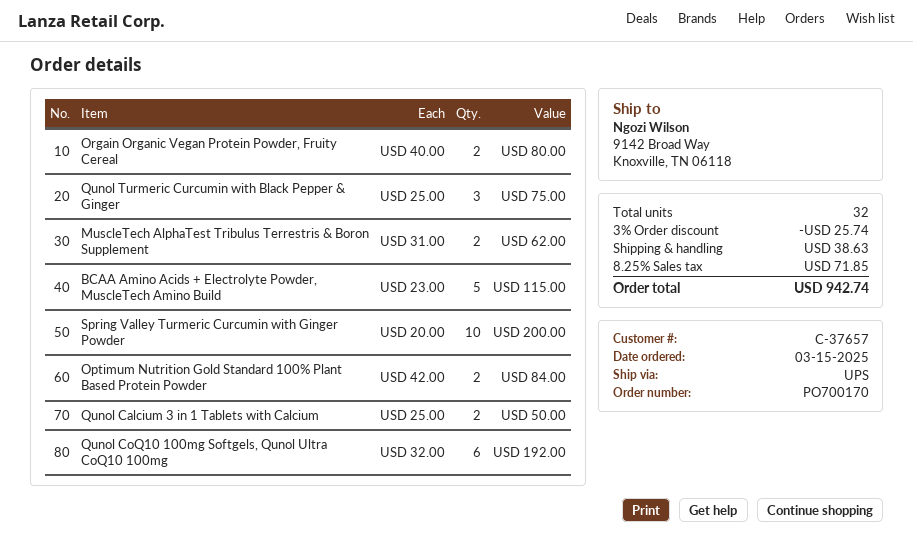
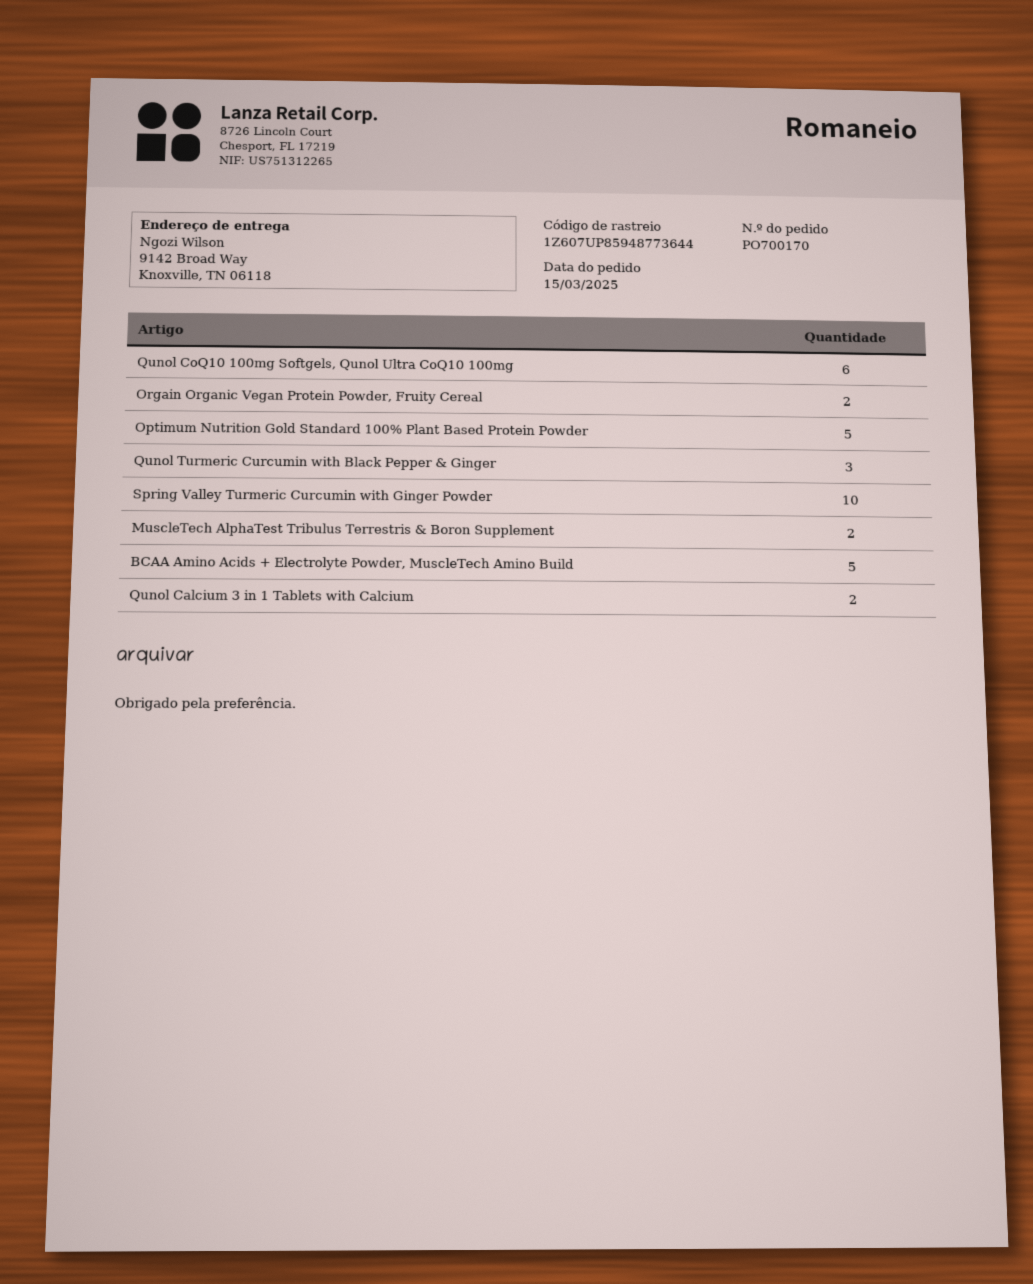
Optimum Nutrition Gold Standard 100% Plant Based Protein Powder: 2 -> 5

